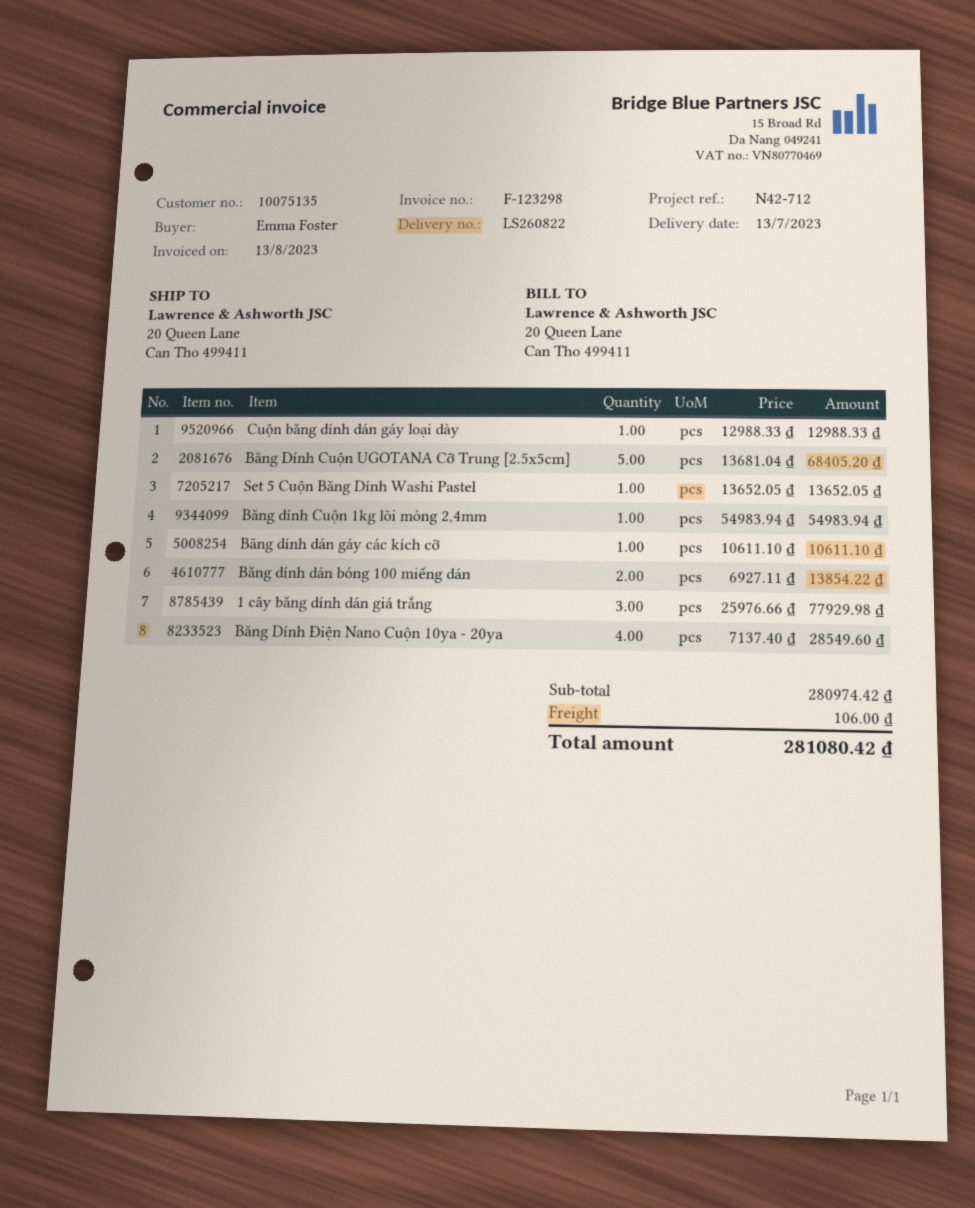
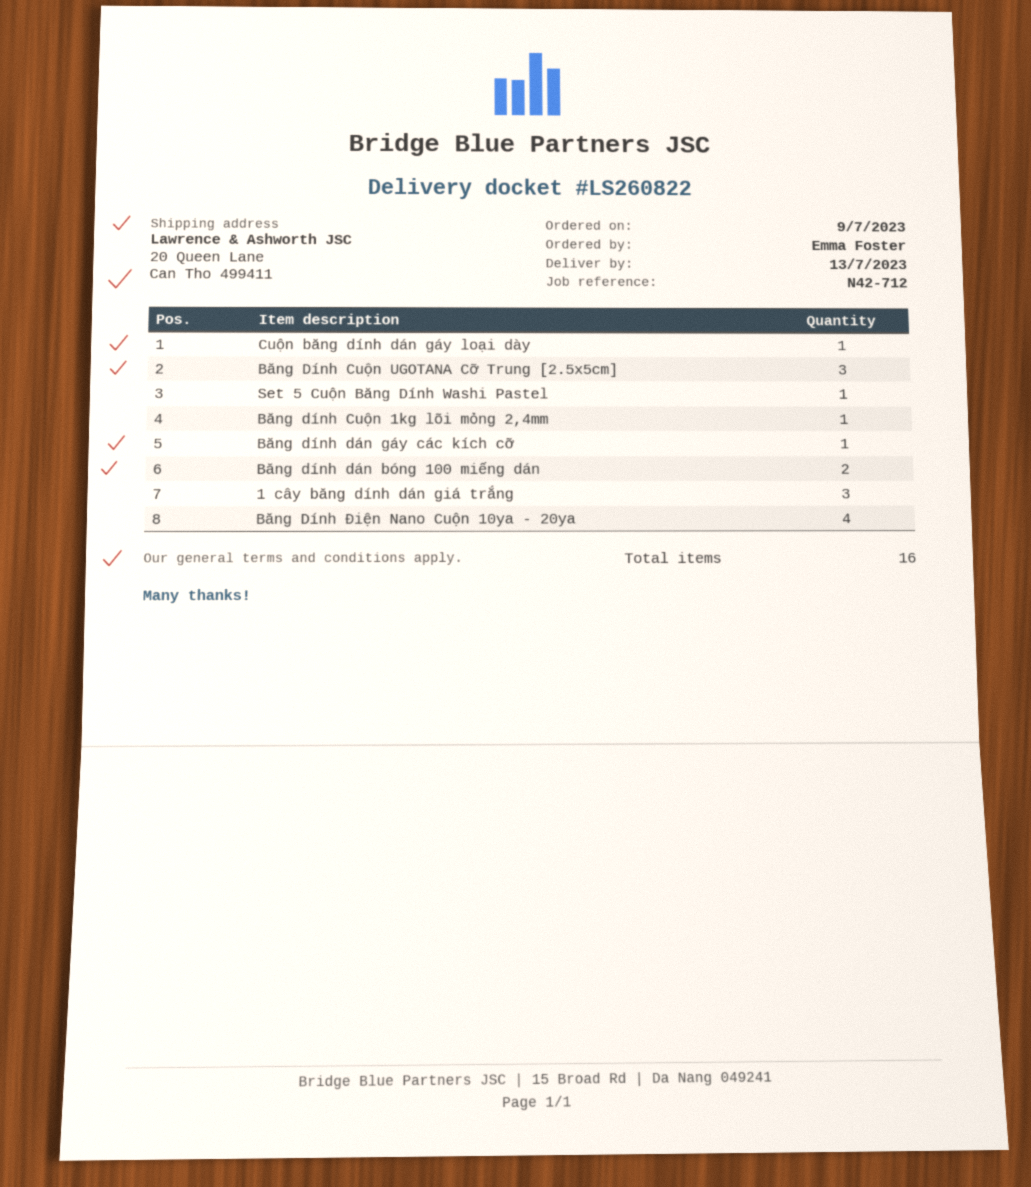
Băng Dính Cuộn UGOTANA Cỡ Trung [2.5x5cm]: 5 -> 3

